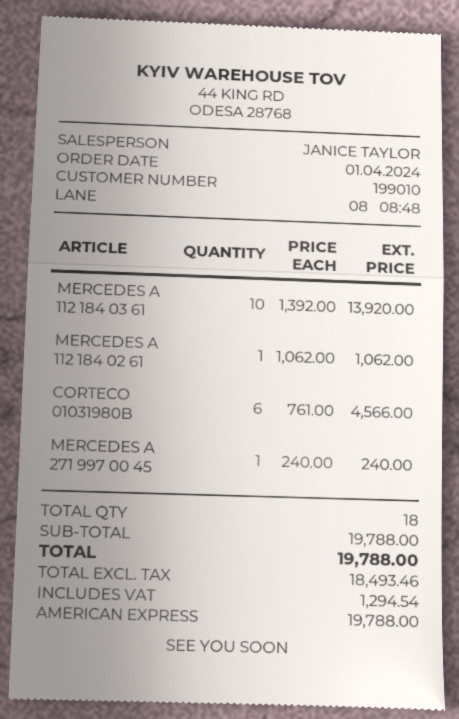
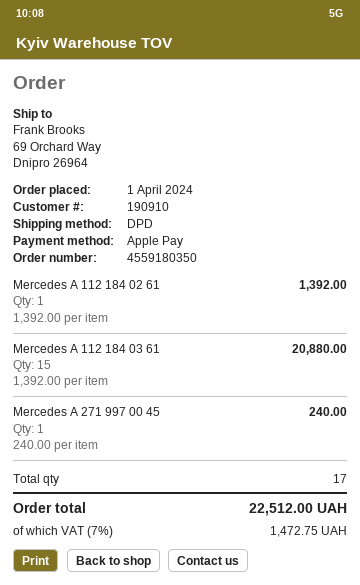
customer number: 199010 -> 190910
payment method: American Express -> Apple Pay
MERCEDES A 112 184 03 61: 10 x 1392.00 = 13920.00 -> 15 x 1392.00 = 20880.00
MERCEDES A 112 184 02 61: 1 x 1062.00 = 1062.00 -> 1 x 1392.00 = 1392.00
CORTECO 01031980B: 6 x 761.00 = 4566.00 -> none
total quantity: 18 -> 17
tax: 1294.54 -> 1472.75
total: 19788.00 -> 22512.00

